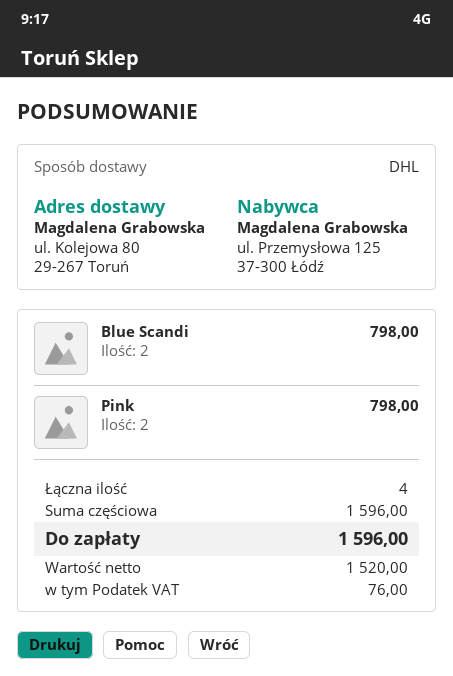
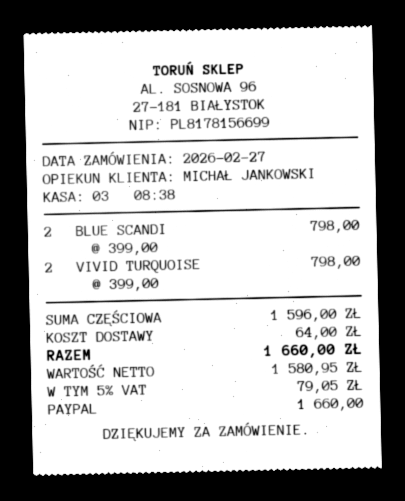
Pink: 2 for 798.00 -> none
VIVID TURQUOISE: none -> 2 for 798.00
shipping: none -> 64.00
net: 1520.00 -> 1580.95
tax: 76.00 -> 79.05
total: 1596.00 -> 1660.00

